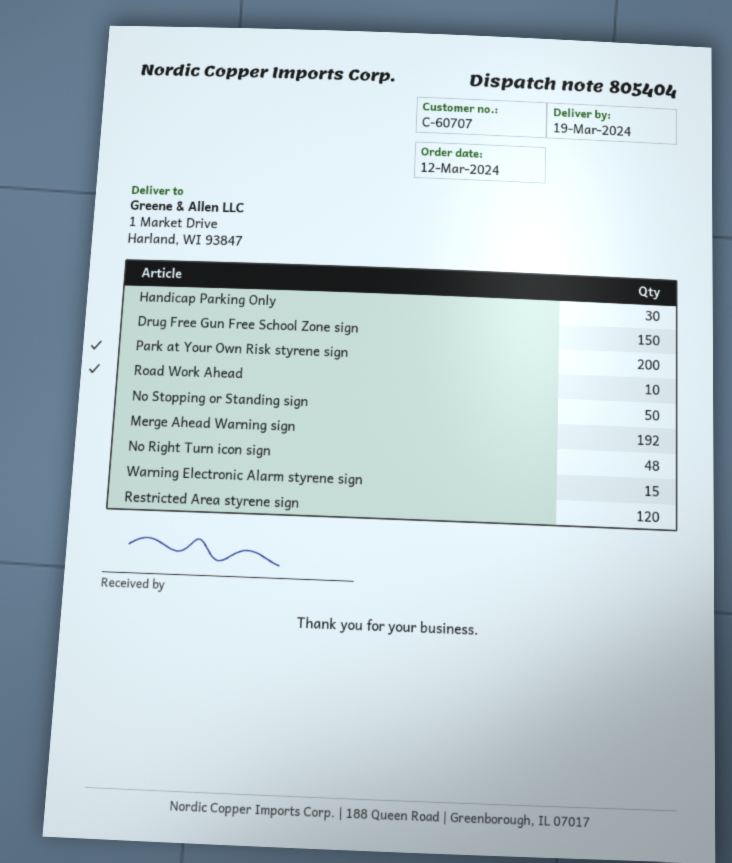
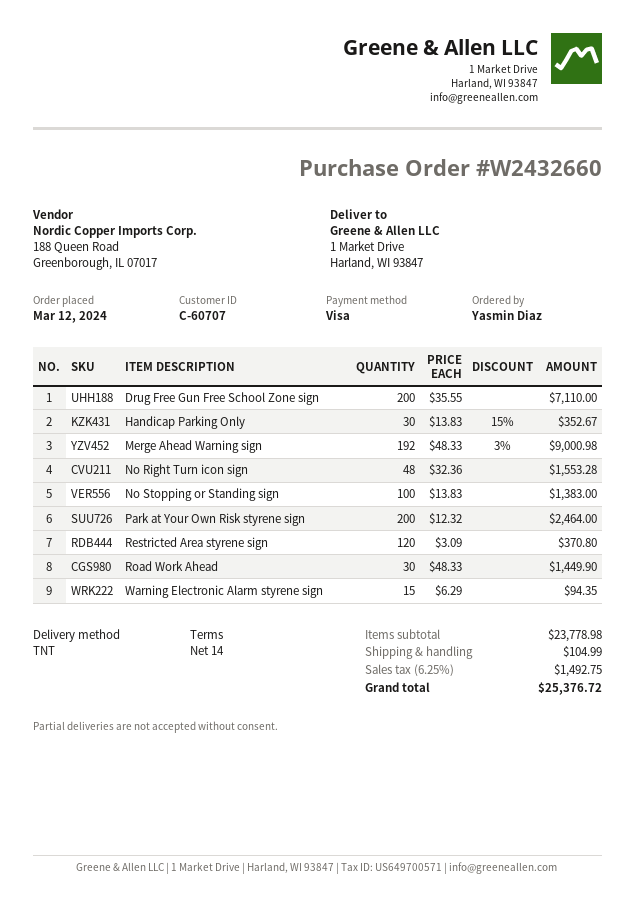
Drug Free Gun Free School Zone sign: 150 -> 200
Road Work Ahead: 10 -> 30
No Stopping or Standing sign: 50 -> 100

